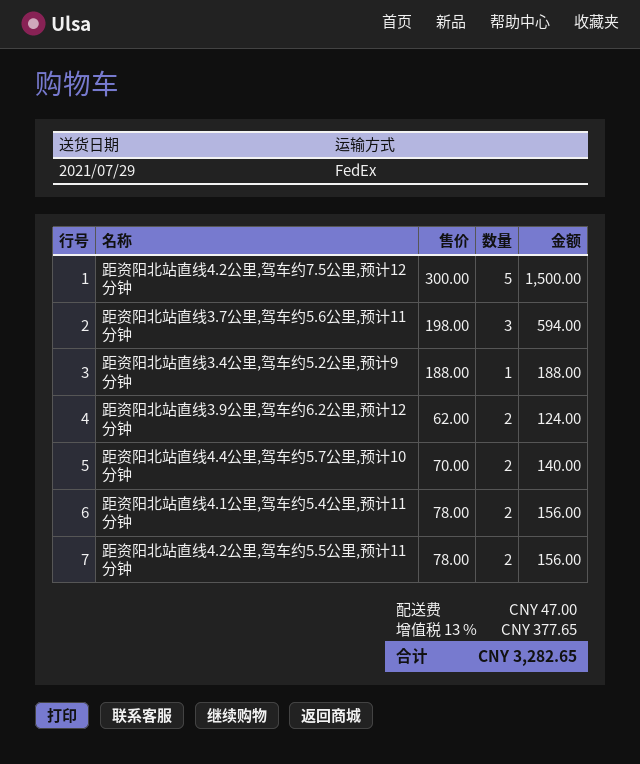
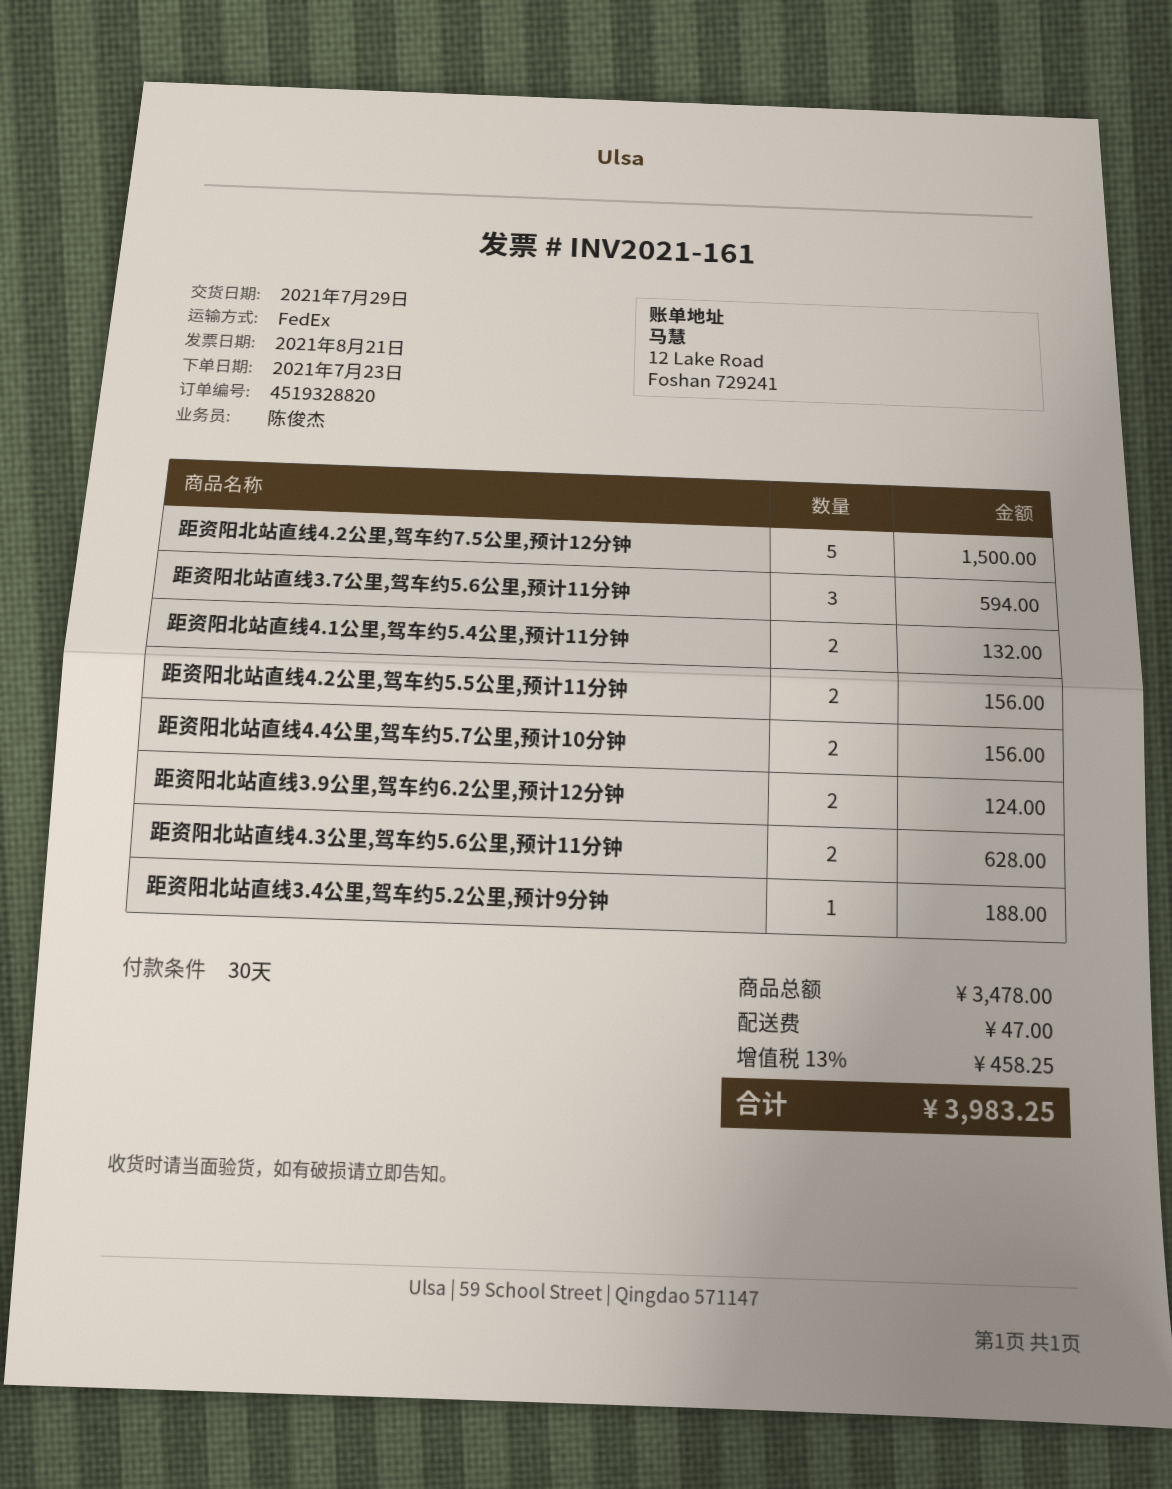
距资阳北站直线4.4公里,驾车约5.7公里,预计10分钟: 2 for 140.00 -> 2 for 156.00
距资阳北站直线4.1公里,驾车约5.4公里,预计11分钟: 2 for 156.00 -> 2 for 132.00
距资阳北站直线4.3公里,驾车约5.6公里,预计11分钟: none -> 2 for 628.00
tax: 13% = 377.65 -> 13% = 458.25
total: 3282.65 -> 3983.25

